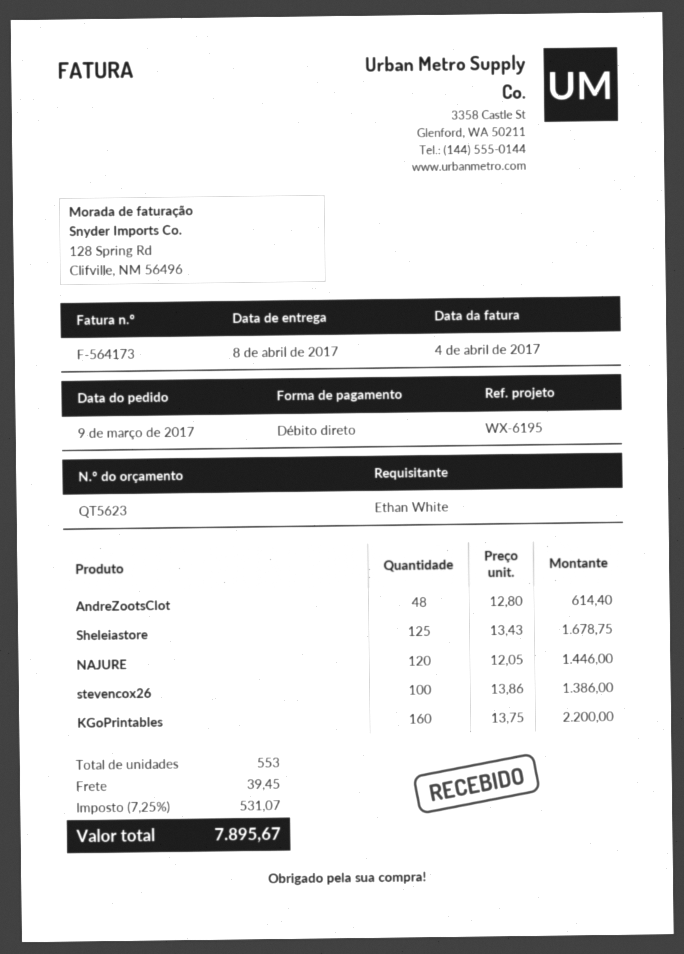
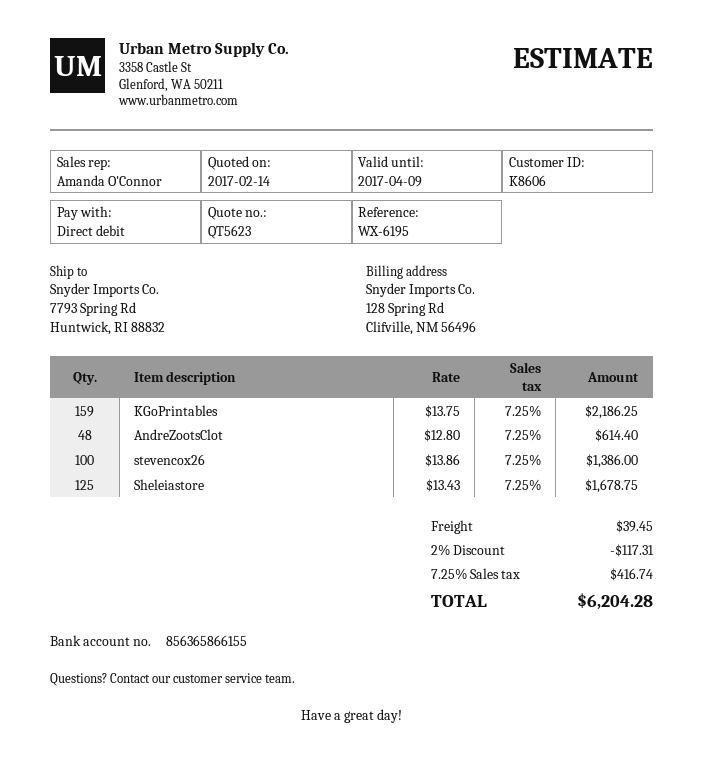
NAJURE: 120 x 12.05 = 1446.00 -> none
KGoPrintables: 160 x 13.75 = 2200.00 -> 159 x 13.75 = 2186.25
discount: none -> 2% = 117.31
tax: 7.25% = 531.07 -> 7.25% = 416.74
total: 7895.67 -> 6204.28

